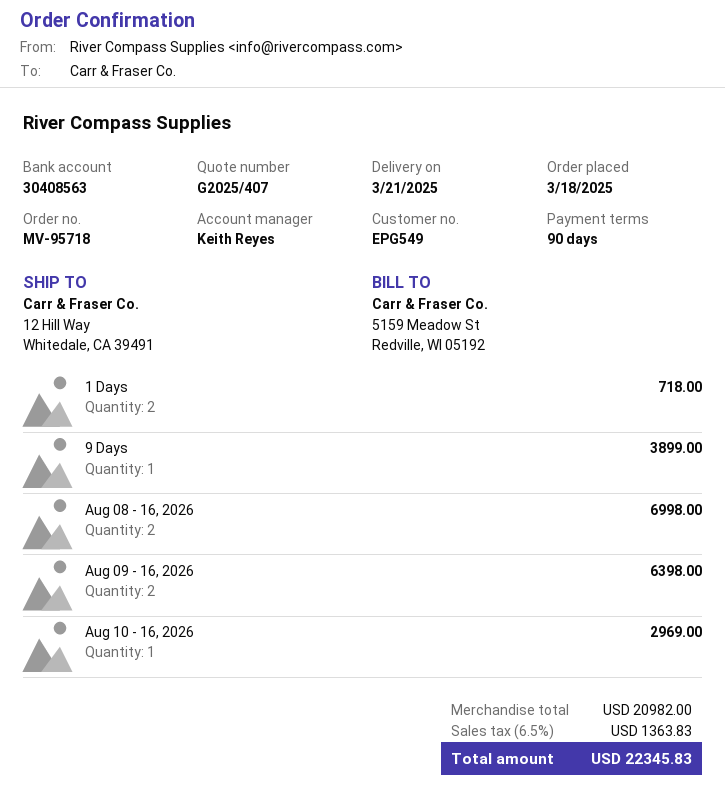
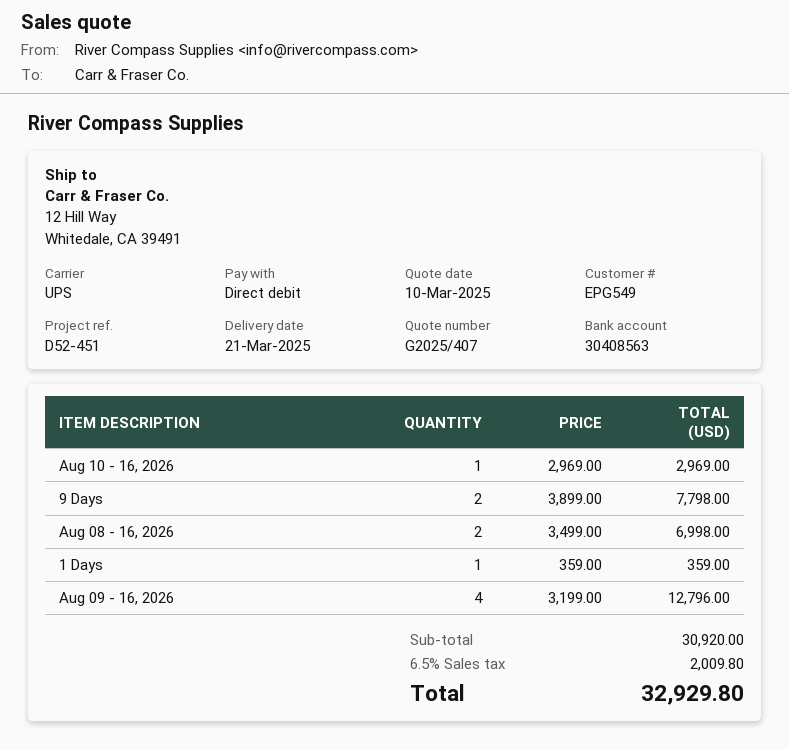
1 Days: 2 for 718.00 -> 1 for 359.00
9 Days: 1 for 3899.00 -> 2 for 7798.00
Aug 09 - 16, 2026: 2 for 6398.00 -> 4 for 12796.00
subtotal: 20982.00 -> 30920.00
tax: 6.5% = 1363.83 -> 6.5% = 2009.80
total: 22345.83 -> 32929.80

